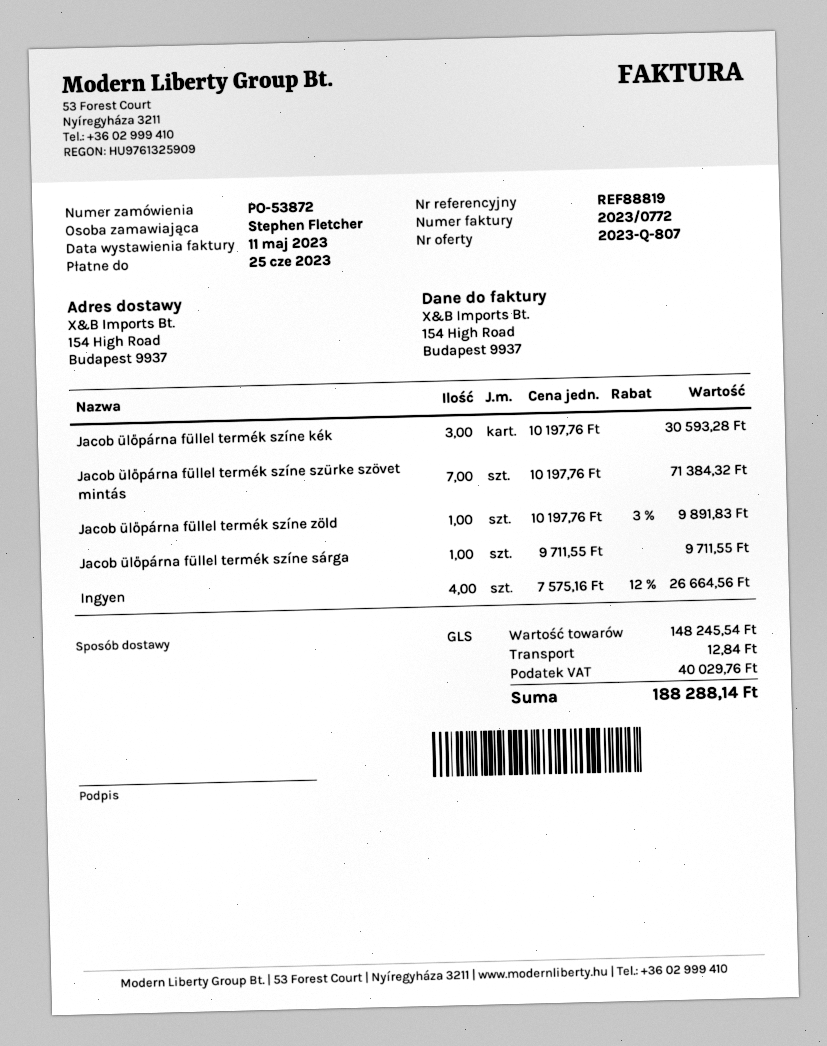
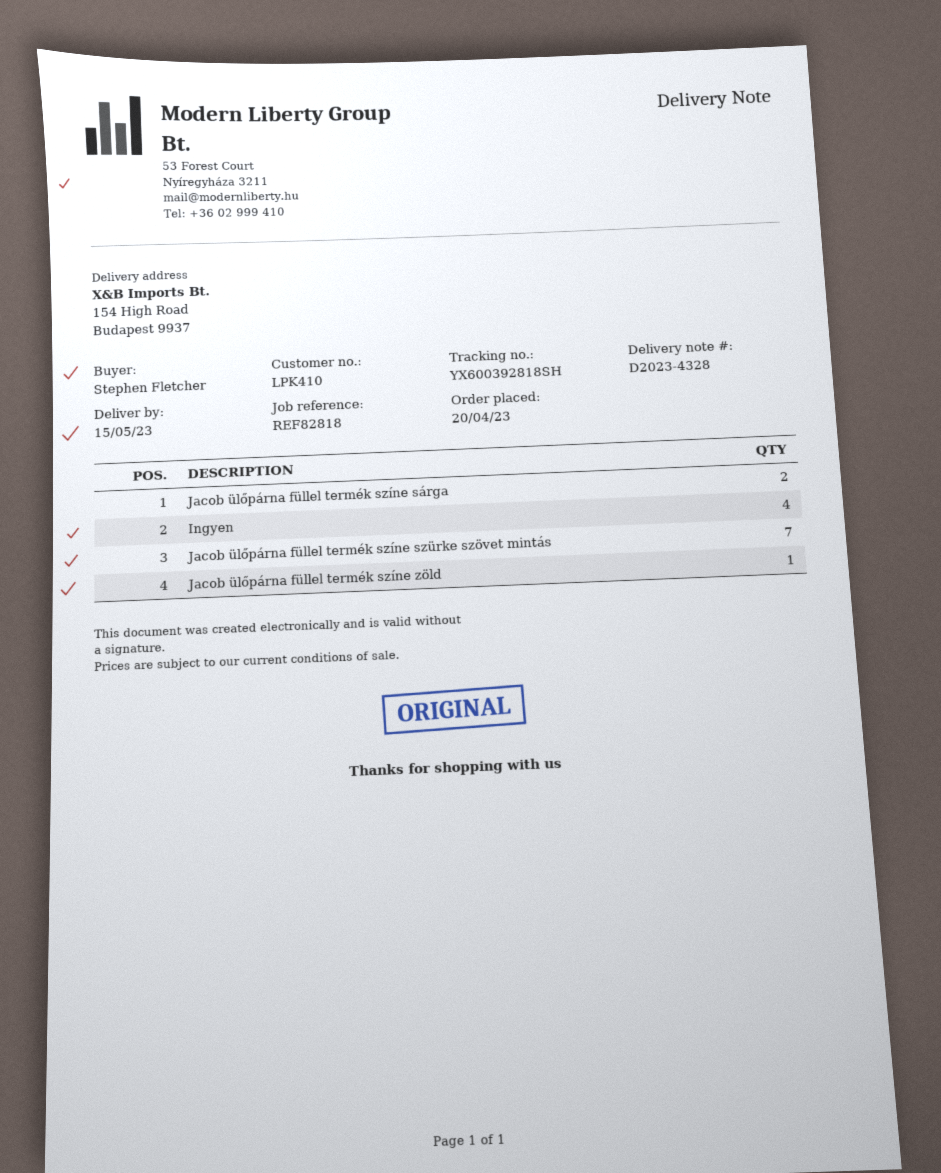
reference: REF88819 -> REF82818
Jacob ülőpárna füllel termék színe kék: 3 -> none
Jacob ülőpárna füllel termék színe sárga: 1 -> 2

